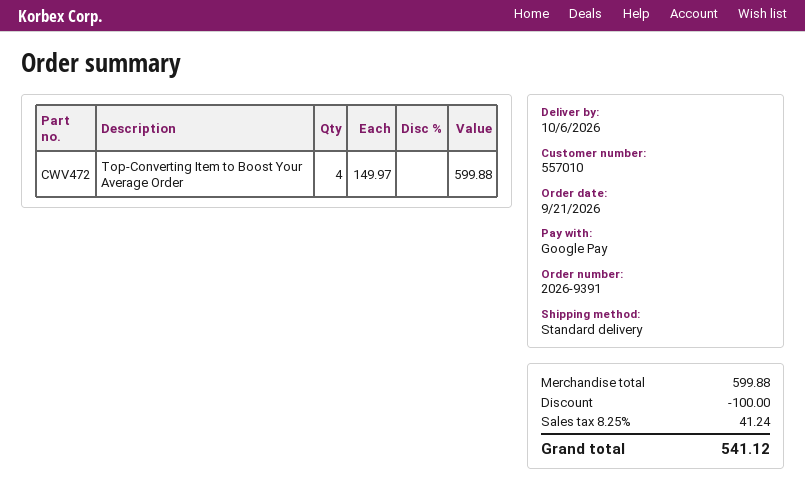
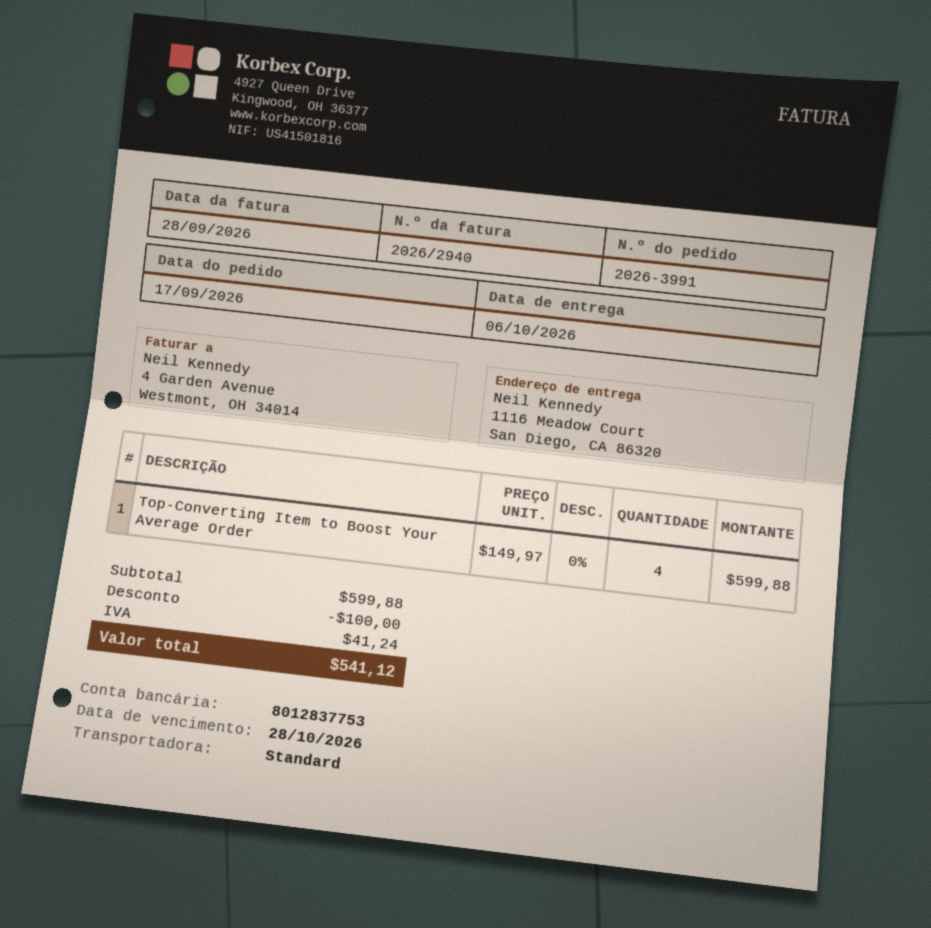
order number: 2026-9391 -> 2026-3991
order date: 2026-09-21 -> 2026-09-17

